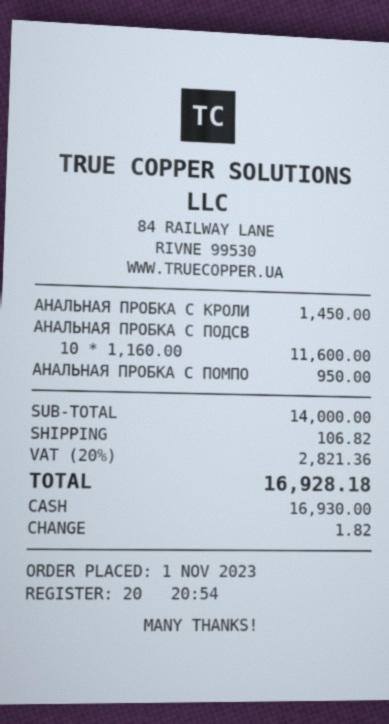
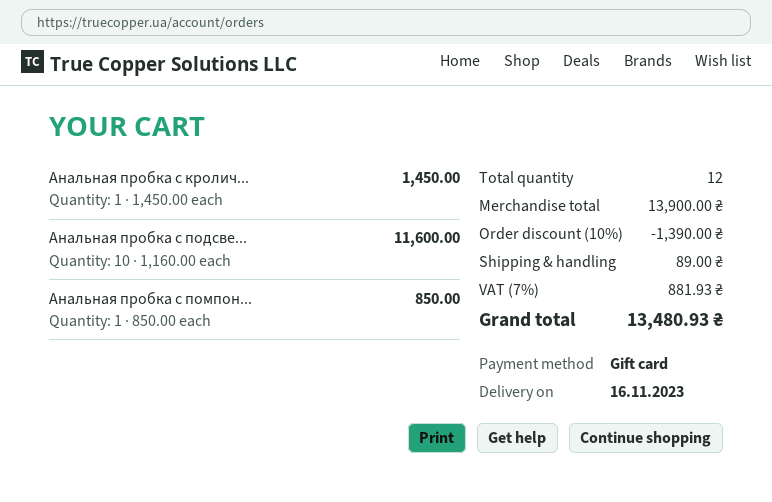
payment method: cash -> gift card
АНАЛЬНАЯ ПРОБКА С ПОМПО: 1 x 950.00 = 950.00 -> 1 x 850.00 = 850.00
subtotal: 14000.00 -> 13900.00
discount: none -> 10% = 1390.00
shipping: 106.82 -> 89.00
tax: 20% = 2821.36 -> 7% = 881.93
total: 16928.18 -> 13480.93

